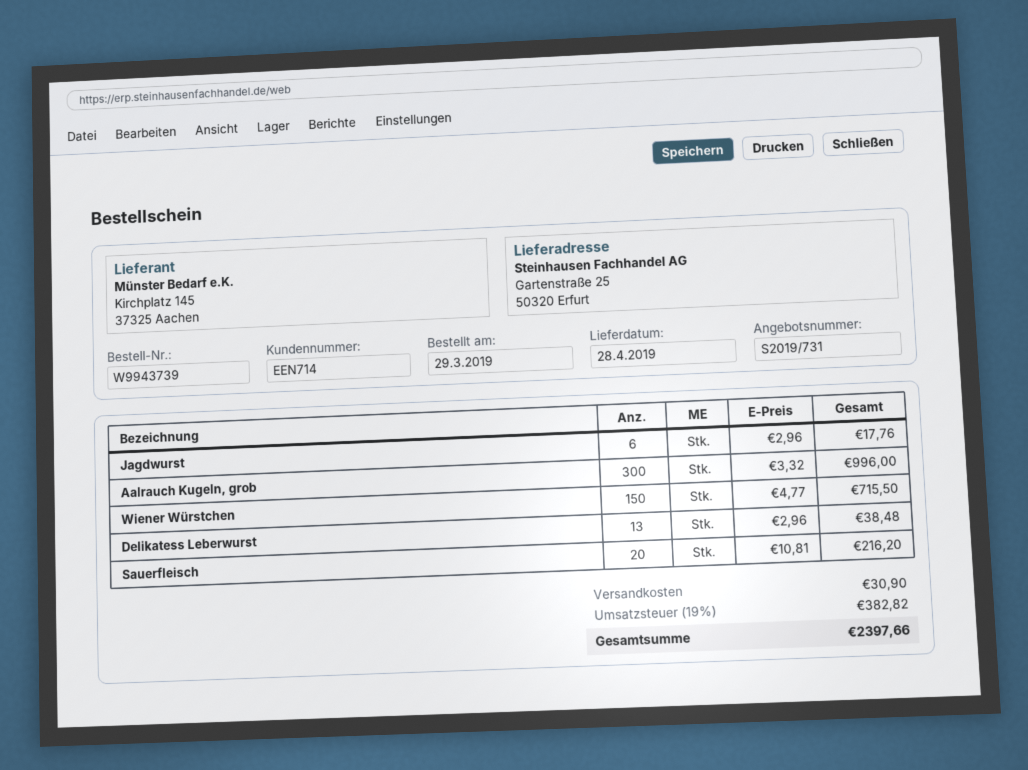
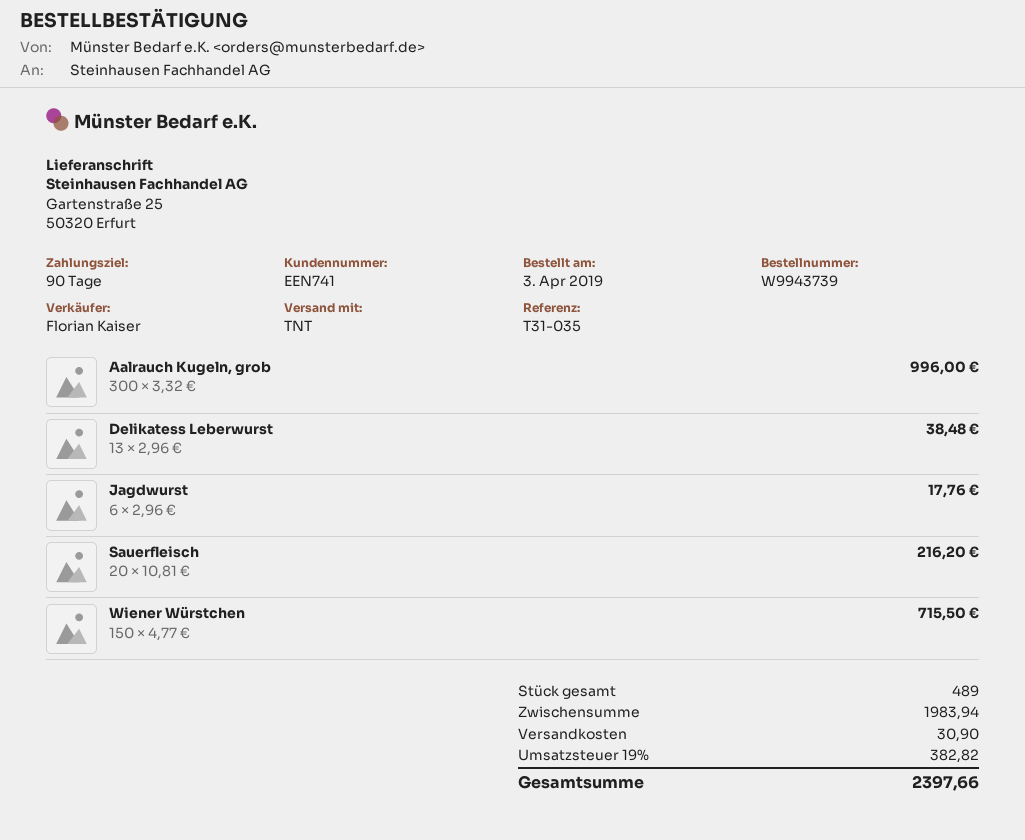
order date: 2019-03-29 -> 2019-04-03
customer number: EEN714 -> EEN741

